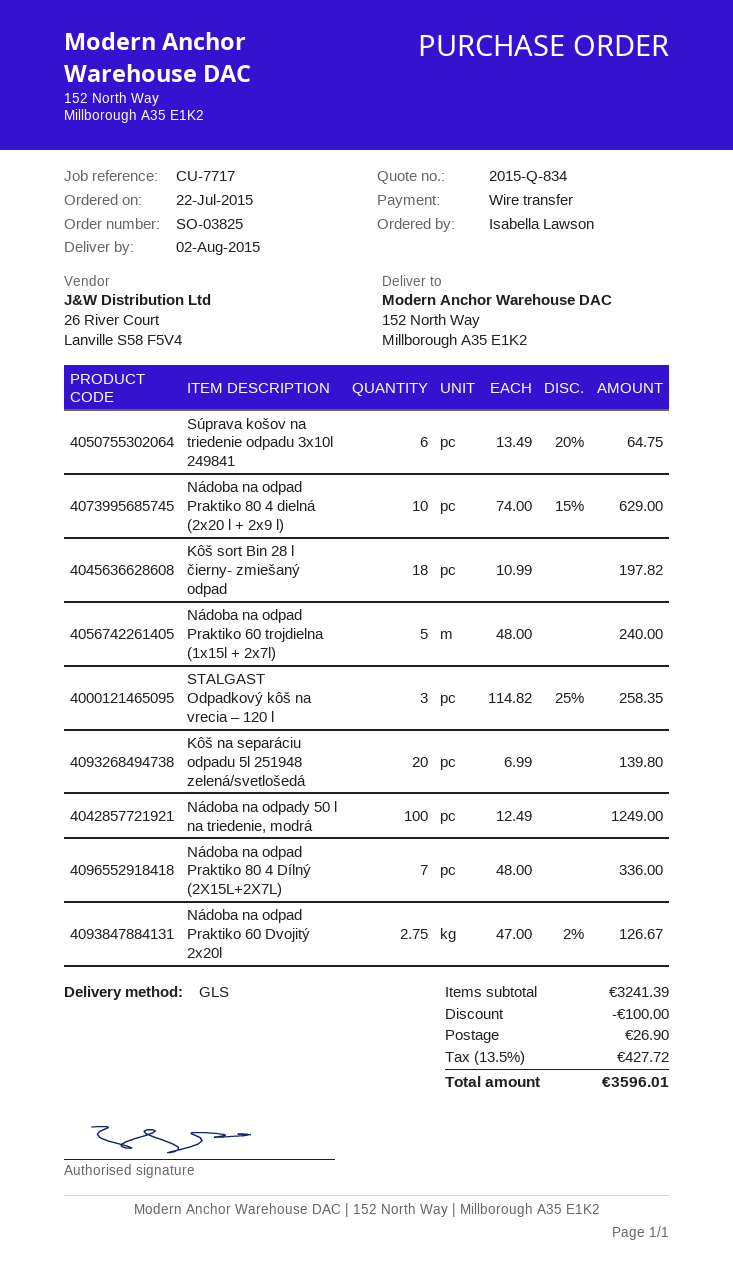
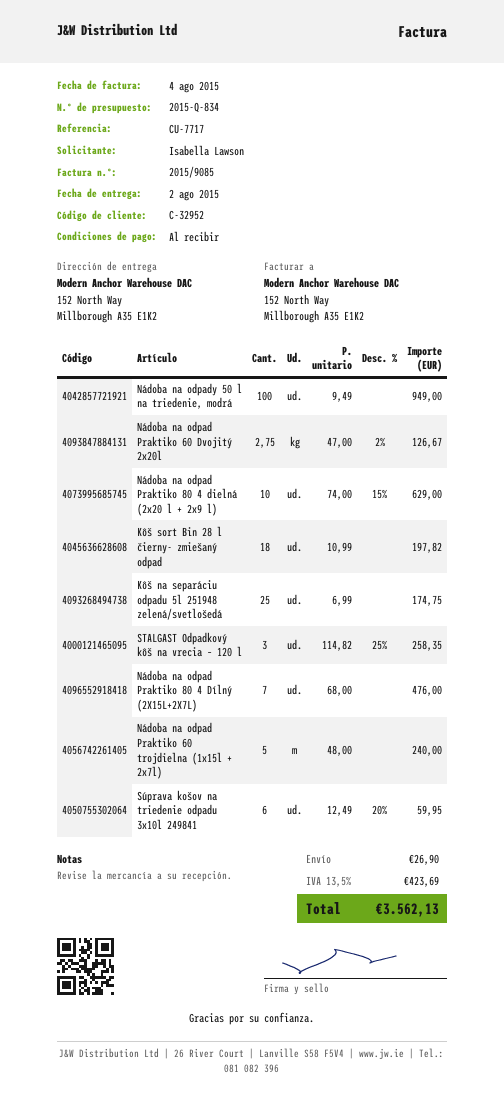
Súprava košov na triedenie odpadu 3x10l 249841: 6 x 13.49 - 20% = 64.75 -> 6 x 12.49 - 20% = 59.95
Kôš na separáciu odpadu 5l 251948 zelená/svetlošedá: 20 x 6.99 = 139.80 -> 25 x 6.99 = 174.75
Nádoba na odpady 50 l na triedenie, modrá: 100 x 12.49 = 1249.00 -> 100 x 9.49 = 949.00
Nádoba na odpad Praktiko 80 4 Dílný (2X15L+2X7L): 7 x 48.00 = 336.00 -> 7 x 68.00 = 476.00
discount: 100.00 -> none
tax: 13.5% = 427.72 -> 13.5% = 423.69
total: 3596.01 -> 3562.13

